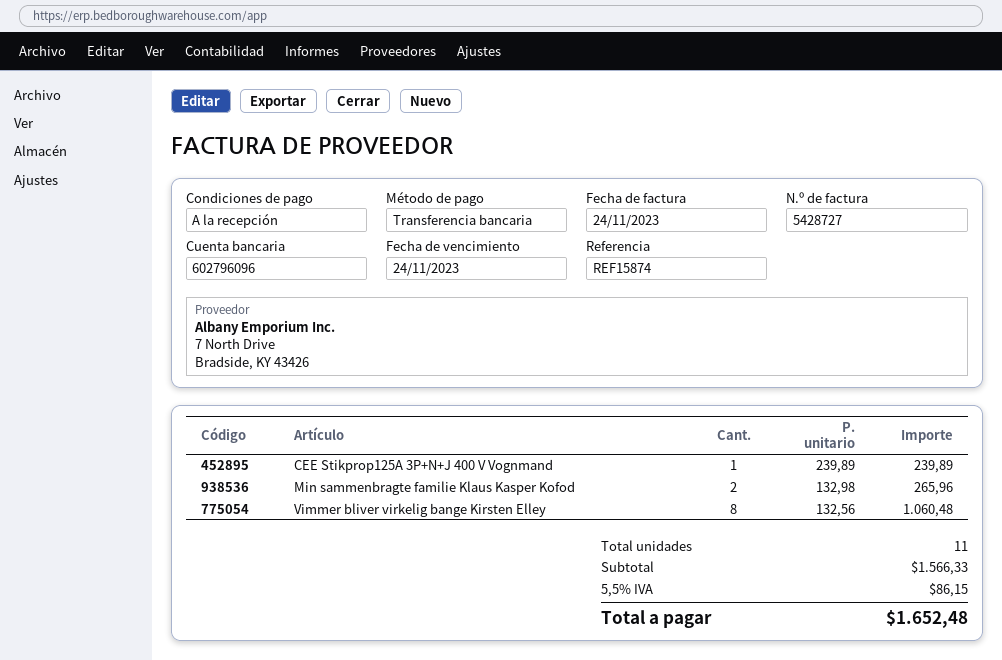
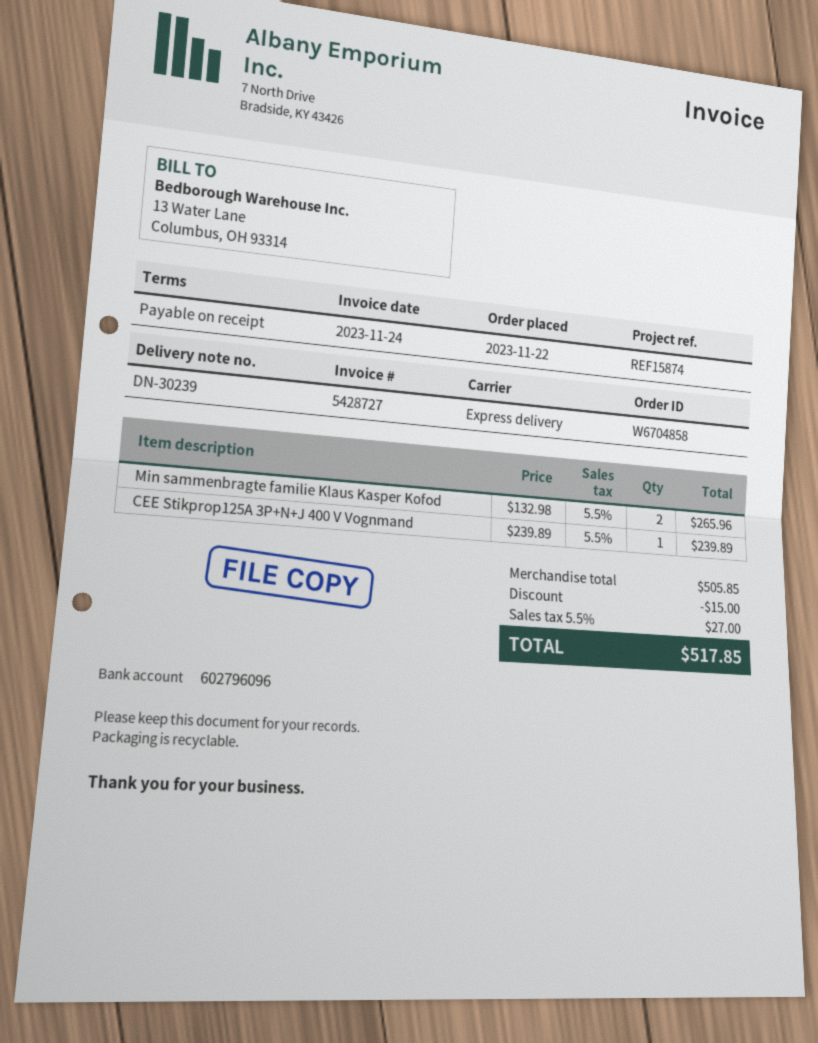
Vimmer bliver virkelig bange Kirsten Elley: 8 x 132.56 = 1060.48 -> none
subtotal: 1566.33 -> 505.85
discount: none -> 15.00
tax: 5.5% = 86.15 -> 5.5% = 27.00
total: 1652.48 -> 517.85

